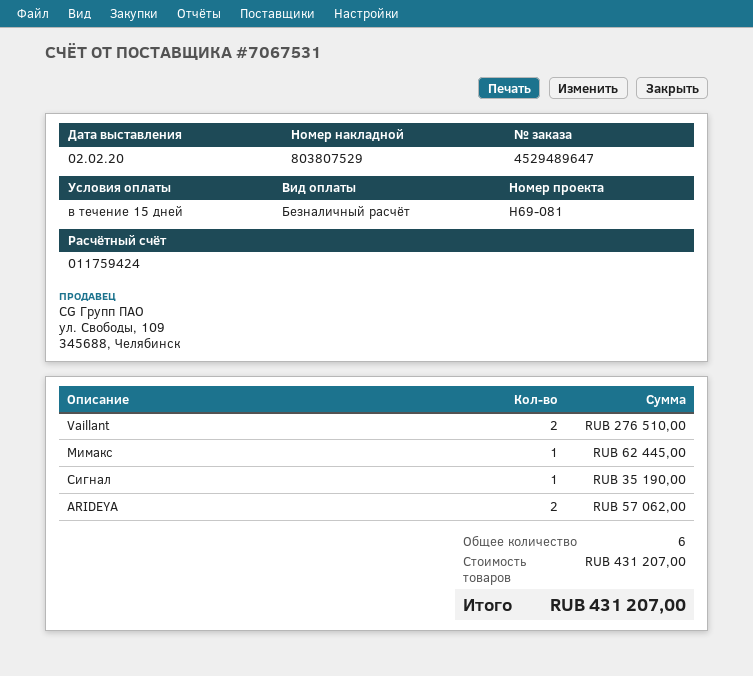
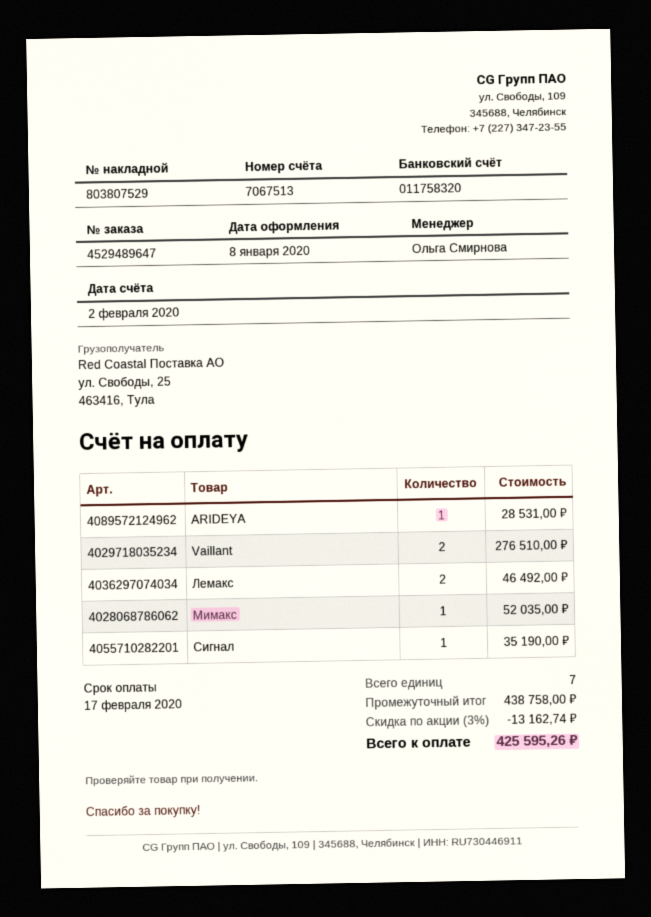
invoice number: 7067531 -> 7067513
bank account: 011759424 -> 011758320
Мимакс: 1 for 62445.00 -> 1 for 52035.00
ARIDEYA: 2 for 57062.00 -> 1 for 28531.00
Лемакс: none -> 2 for 46492.00
total quantity: 6 -> 7
subtotal: 431207.00 -> 438758.00
discount: none -> 3% = 13162.74
total: 431207.00 -> 425595.26

